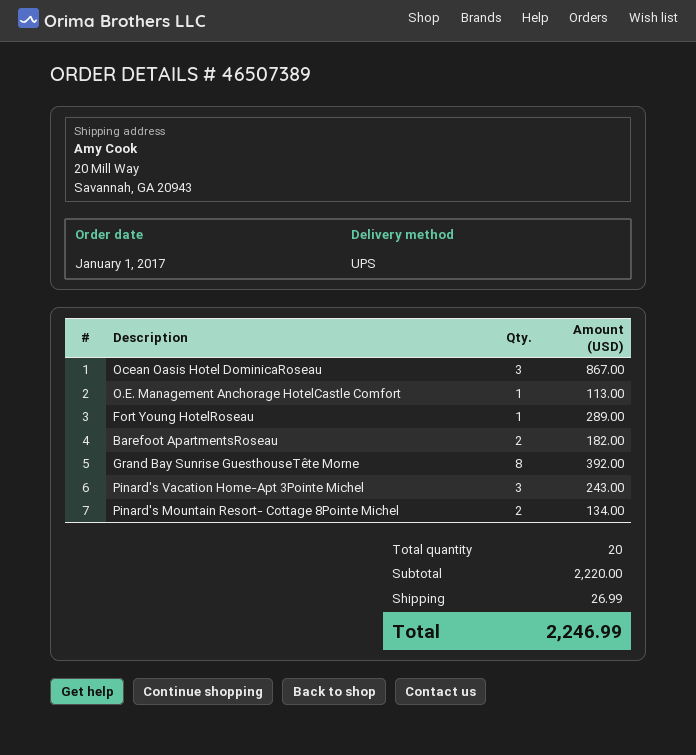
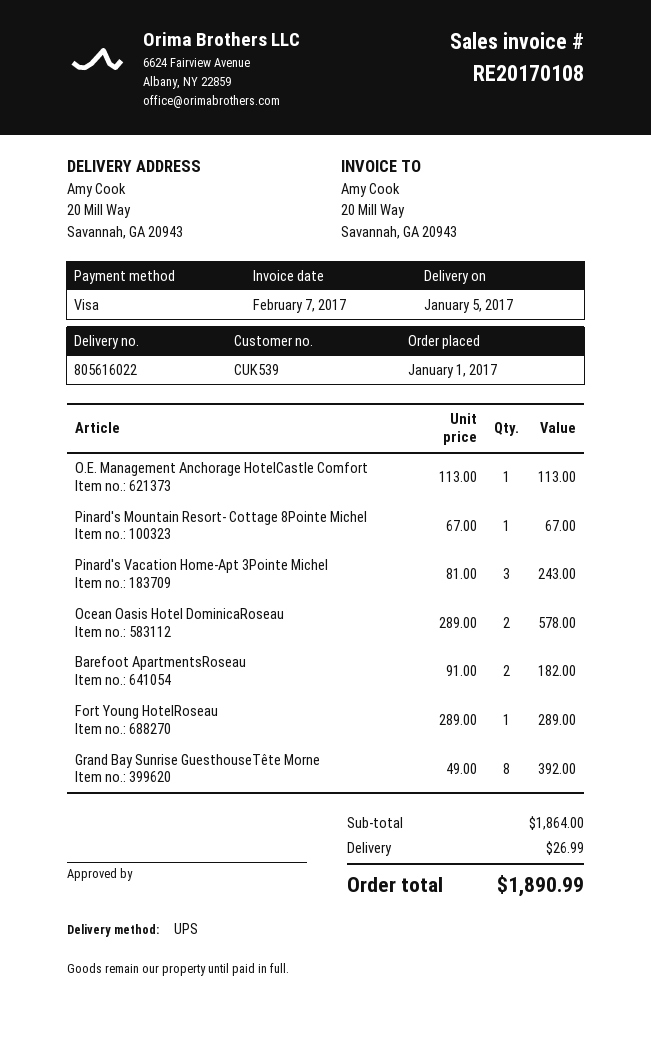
Ocean Oasis Hotel DominicaRoseau: 3 for 867.00 -> 2 for 578.00
Pinard's Mountain Resort- Cottage 8Pointe Michel: 2 for 134.00 -> 1 for 67.00
subtotal: 2220.00 -> 1864.00
total: 2246.99 -> 1890.99

